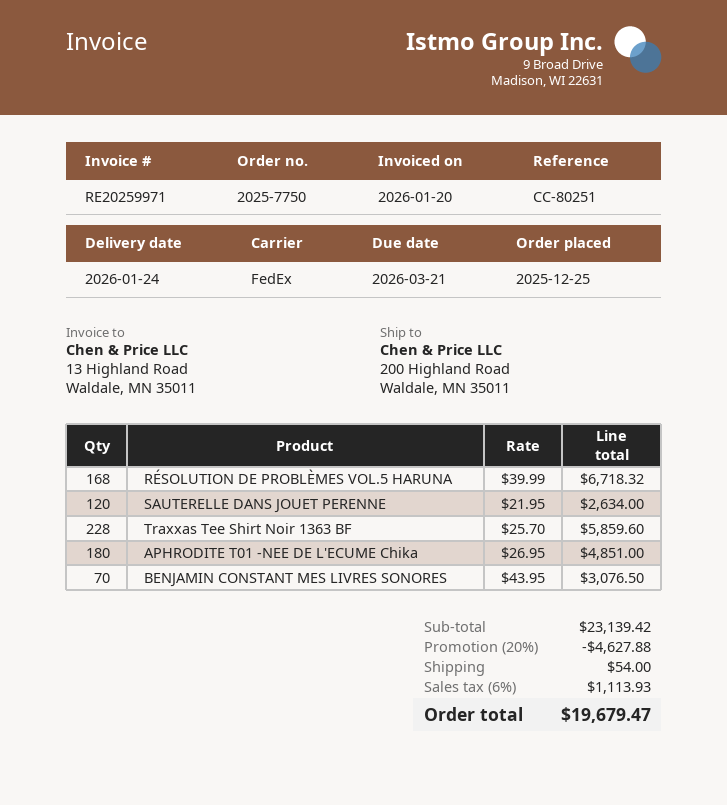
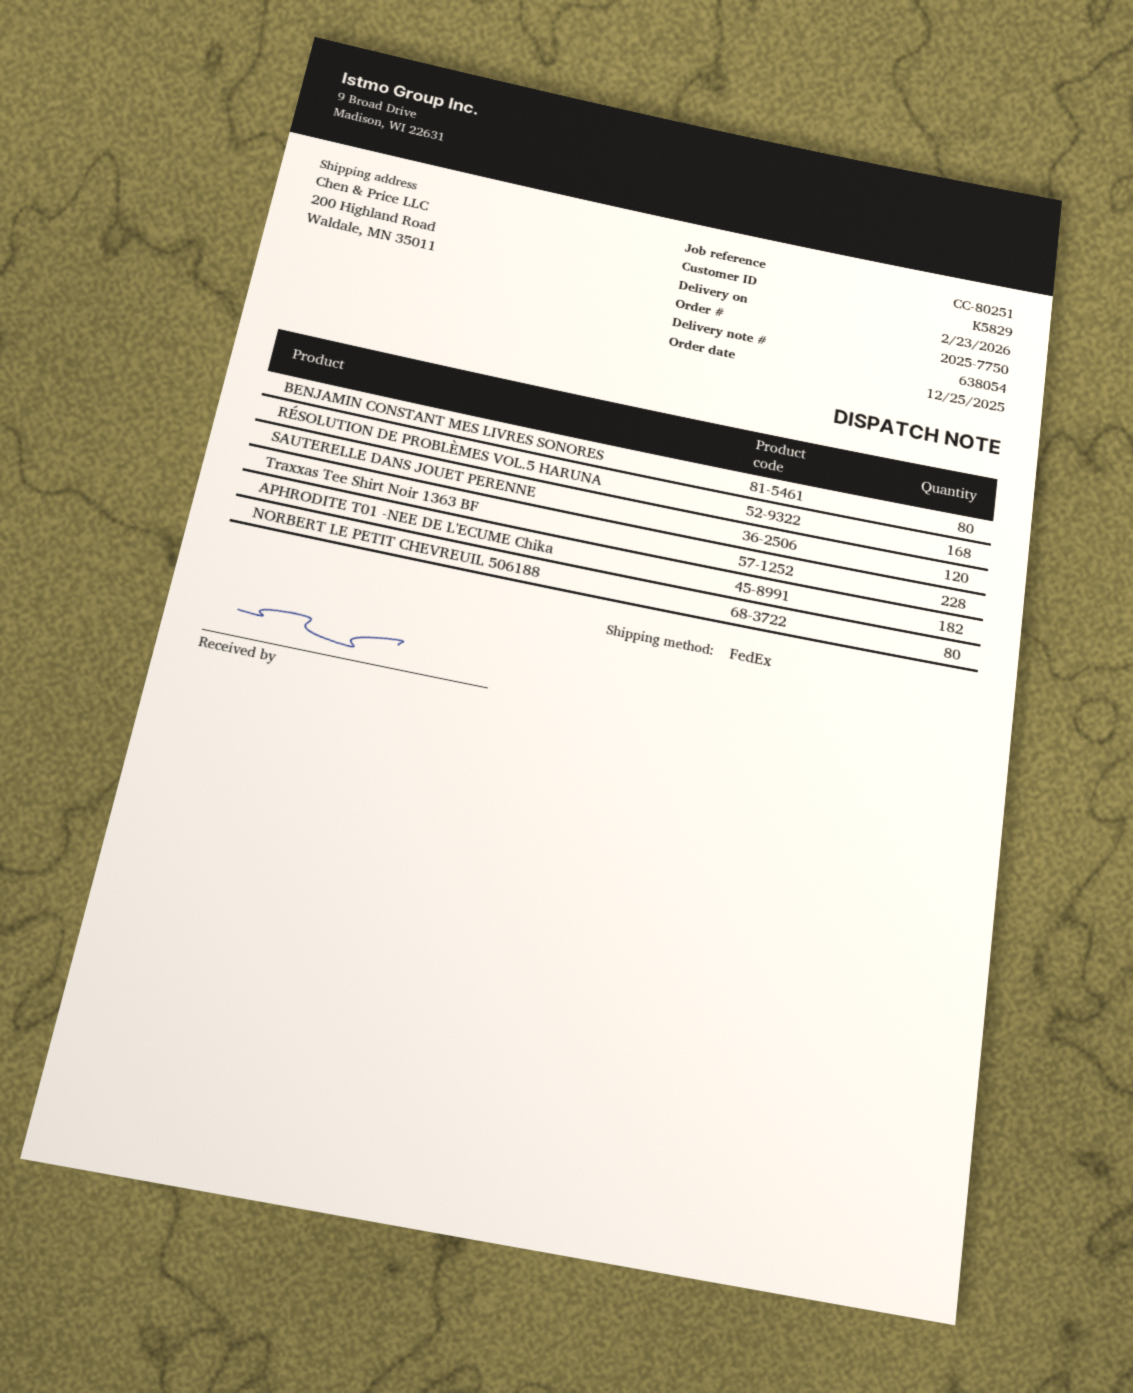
delivery date: 2026-01-24 -> 2026-02-23
APHRODITE T01 -NEE DE L'ECUME Chika: 180 -> 182
BENJAMIN CONSTANT MES LIVRES SONORES: 70 -> 80
NORBERT LE PETIT CHEVREUIL 506188: none -> 80

